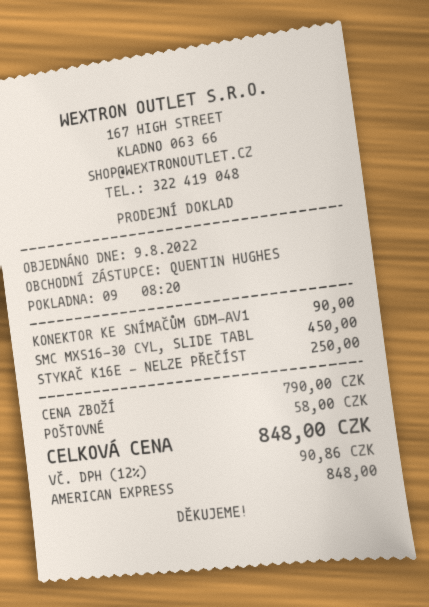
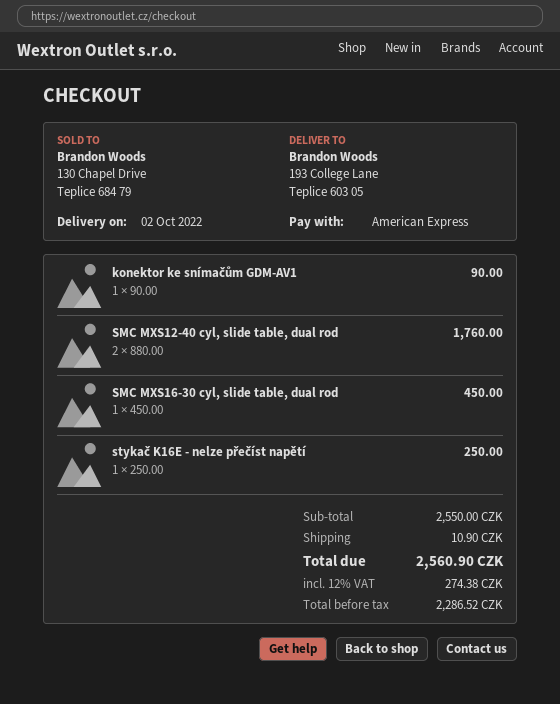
SMC MXS12-40 cyl, slide table, dual rod: none -> 2 x 880.00 = 1760.00
subtotal: 790.00 -> 2550.00
shipping: 58.00 -> 10.90
tax: 12% = 90.86 -> 12% = 274.38
total: 848.00 -> 2560.90

